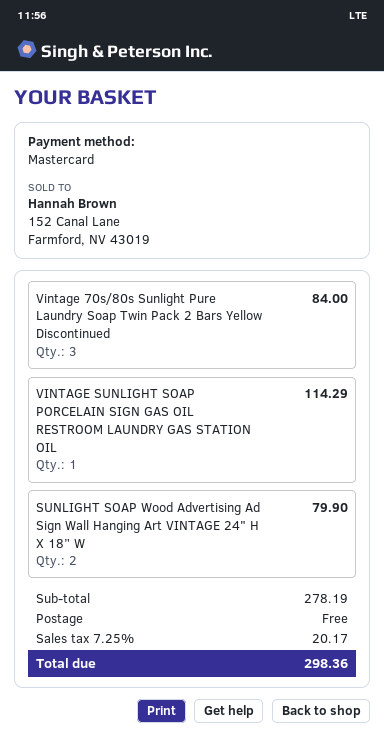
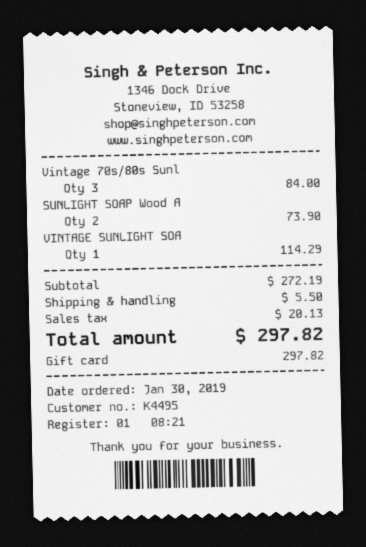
payment method: Mastercard -> gift card
SUNLIGHT SOAP Wood Advertising Ad Sign Wall Hanging Art VINTAGE 24" H X 18” W: 2 for 79.90 -> 2 for 73.90
subtotal: 278.19 -> 272.19
shipping: 0.00 -> 5.50
tax: 20.17 -> 20.13
total: 298.36 -> 297.82

